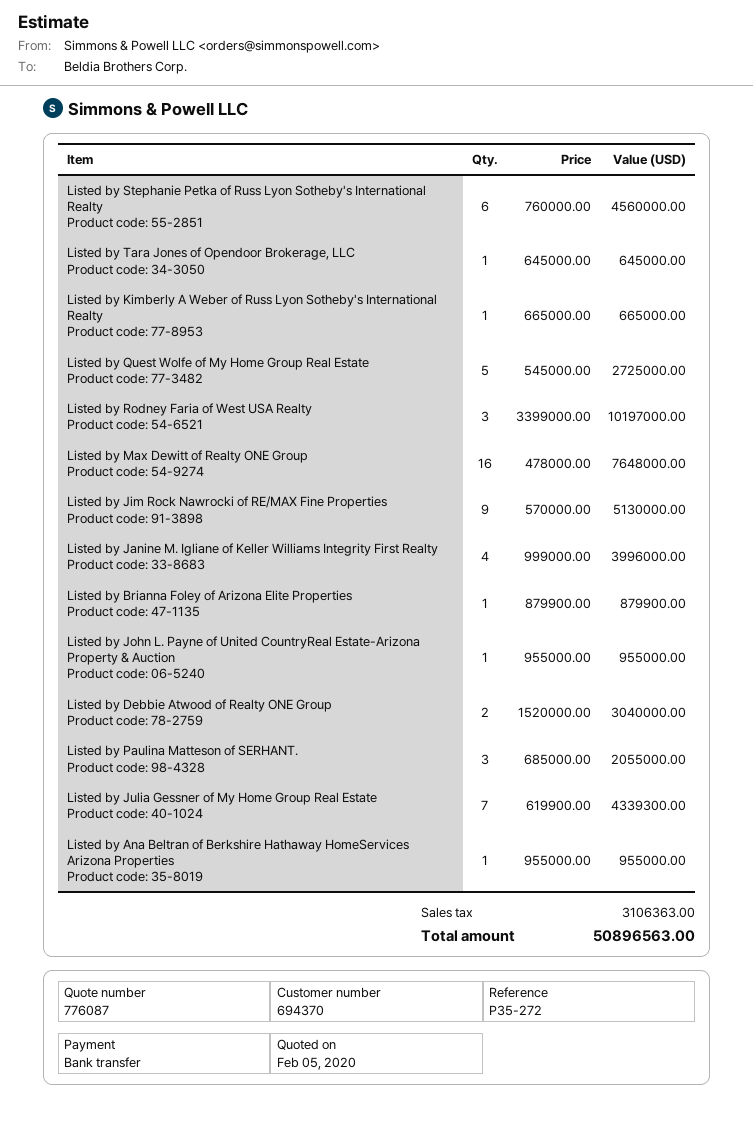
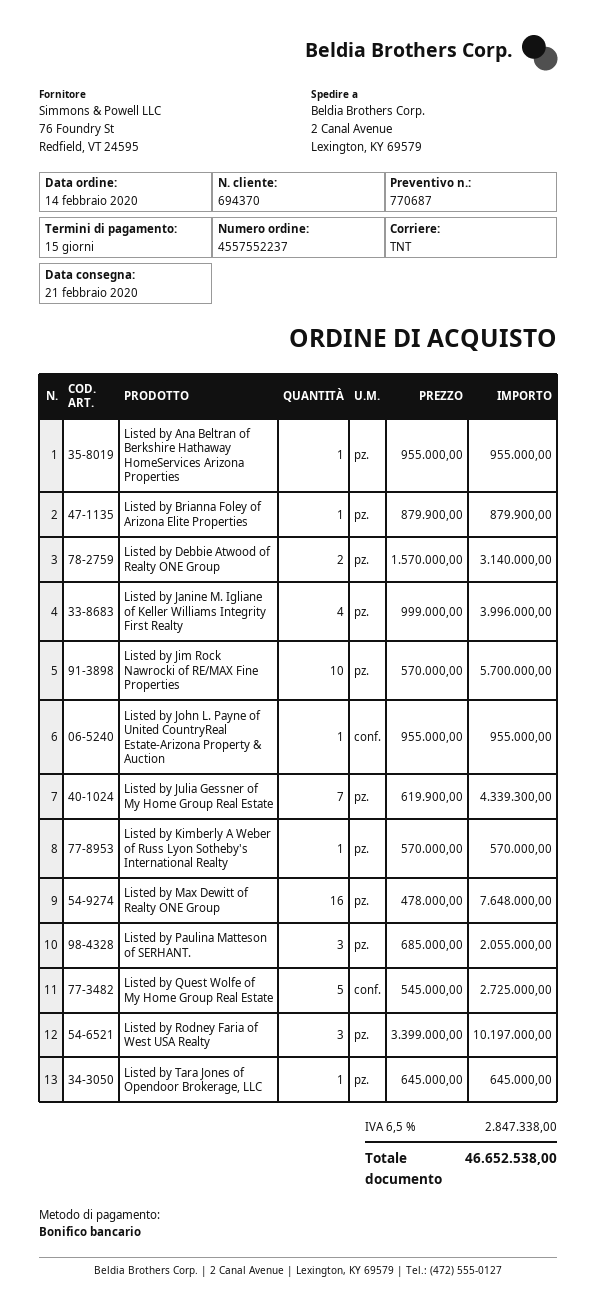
quote number: 776087 -> 770687
Listed by Stephanie Petka of Russ Lyon Sotheby's International Realty: 6 x 760000.00 = 4560000.00 -> none
Listed by Kimberly A Weber of Russ Lyon Sotheby's International Realty: 1 x 665000.00 = 665000.00 -> 1 x 570000.00 = 570000.00
Listed by Jim Rock Nawrocki of RE/MAX Fine Properties: 9 x 570000.00 = 5130000.00 -> 10 x 570000.00 = 5700000.00
Listed by Debbie Atwood of Realty ONE Group: 2 x 1520000.00 = 3040000.00 -> 2 x 1570000.00 = 3140000.00
tax: 3106363.00 -> 2847338.00
total: 50896563.00 -> 46652538.00

